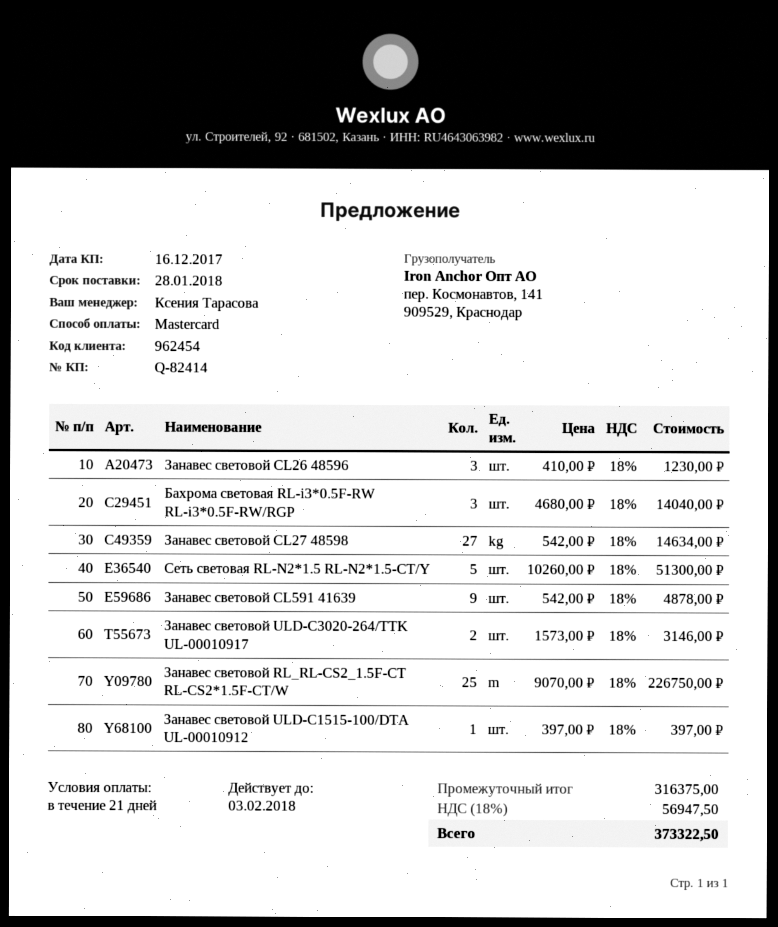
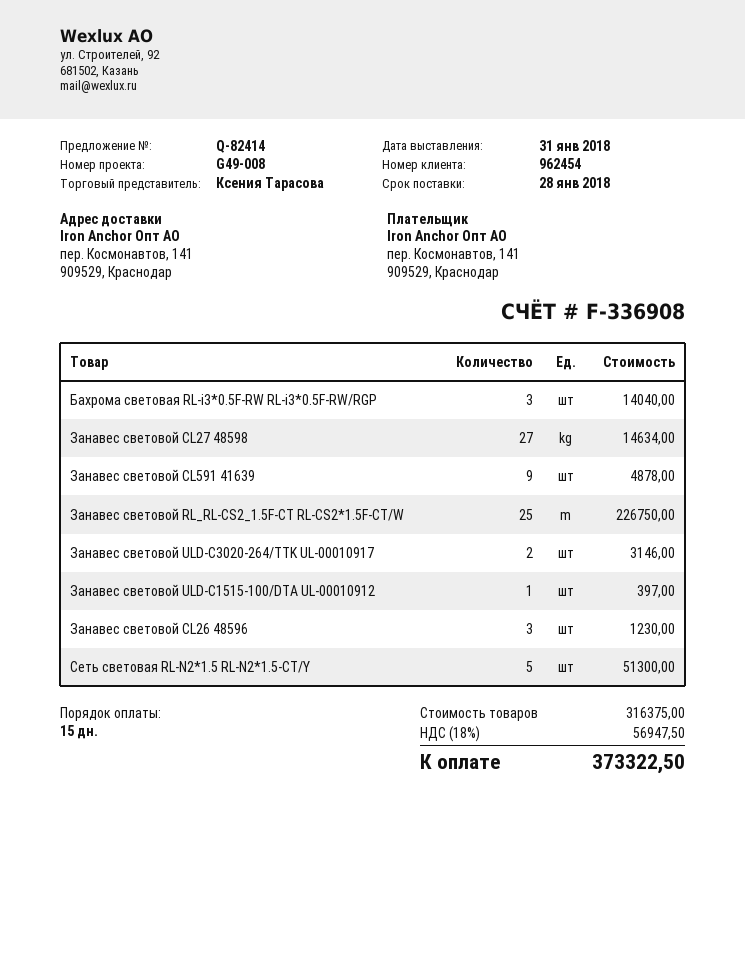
payment terms: 21 days -> 15 days

